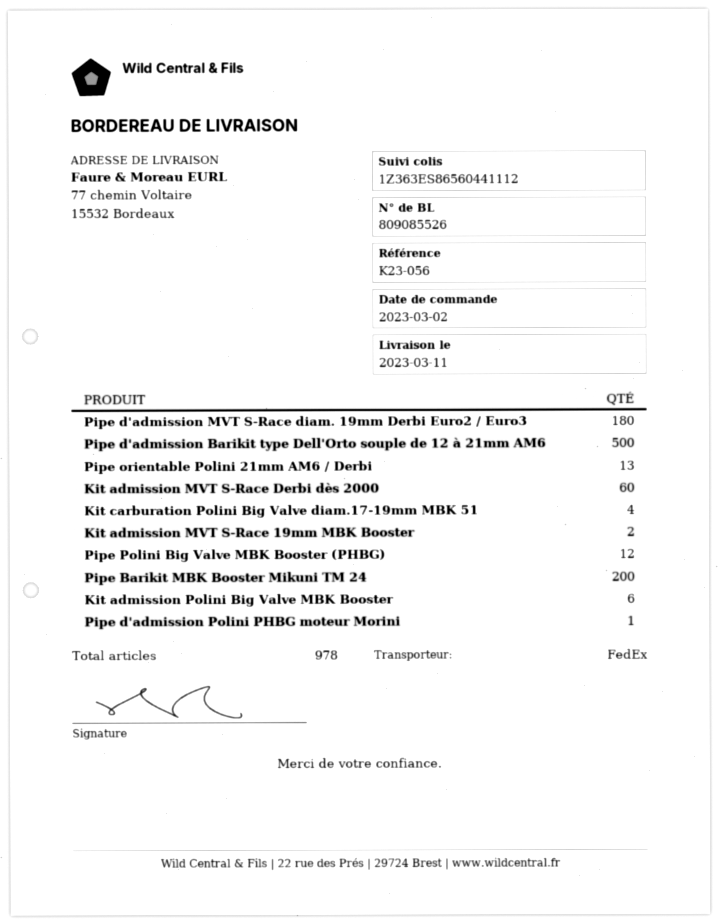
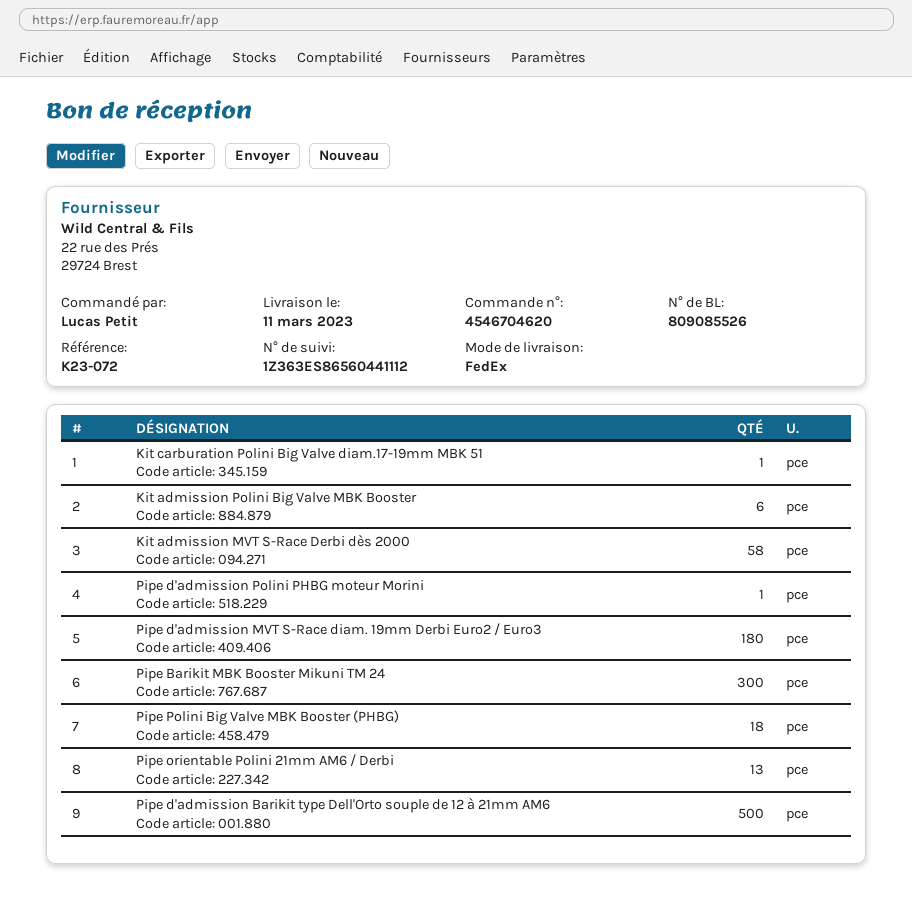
reference: K23-056 -> K23-072
Kit admission MVT S-Race Derbi dès 2000: 60 -> 58
Kit carburation Polini Big Valve diam.17-19mm MBK 51: 4 -> 1
Kit admission MVT S-Race 19mm MBK Booster: 2 -> none
Pipe Polini Big Valve MBK Booster (PHBG): 12 -> 18
Pipe Barikit MBK Booster Mikuni TM 24: 200 -> 300

